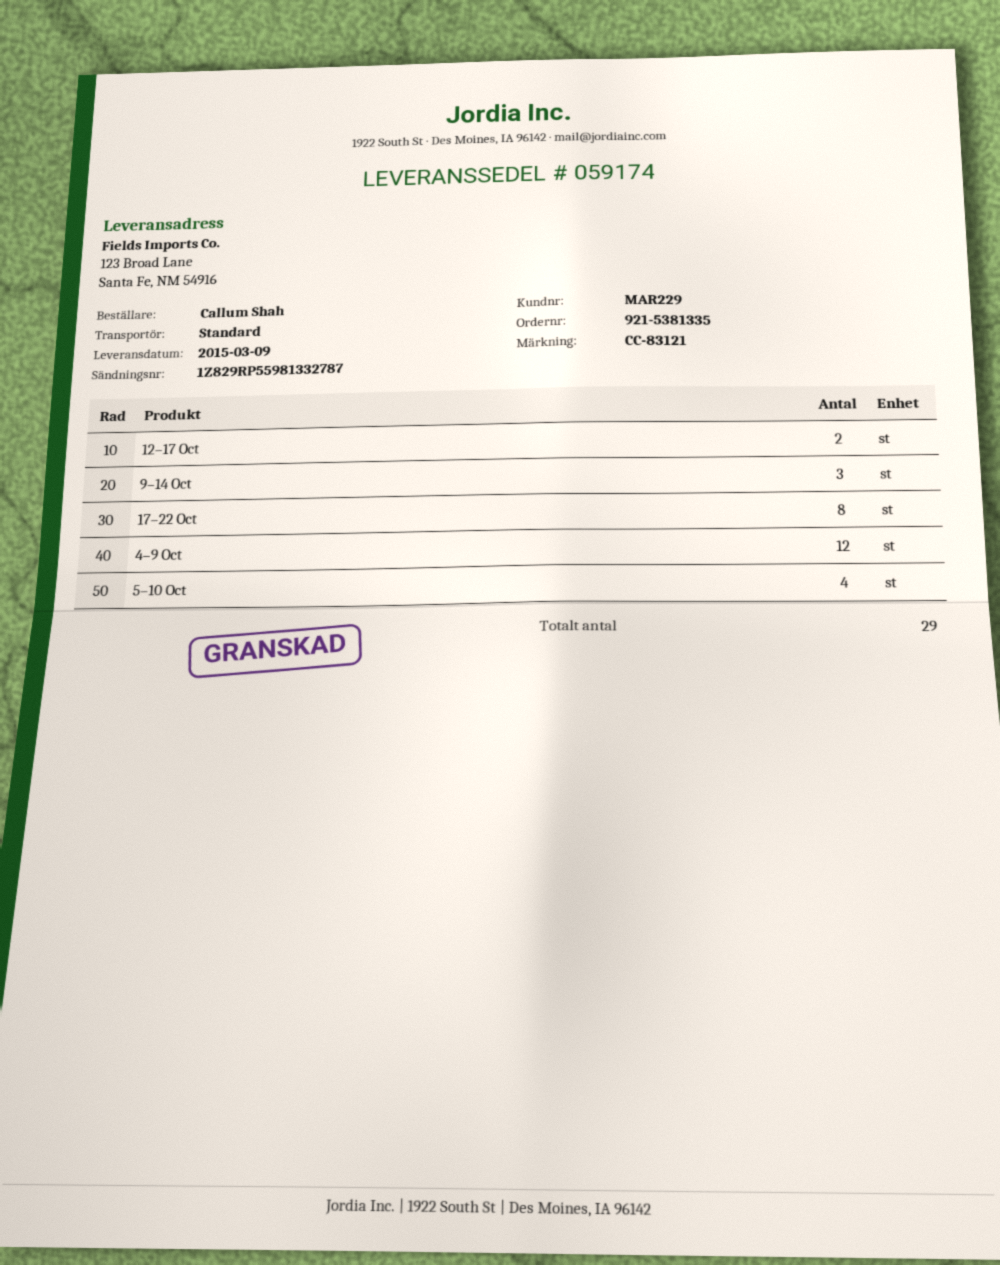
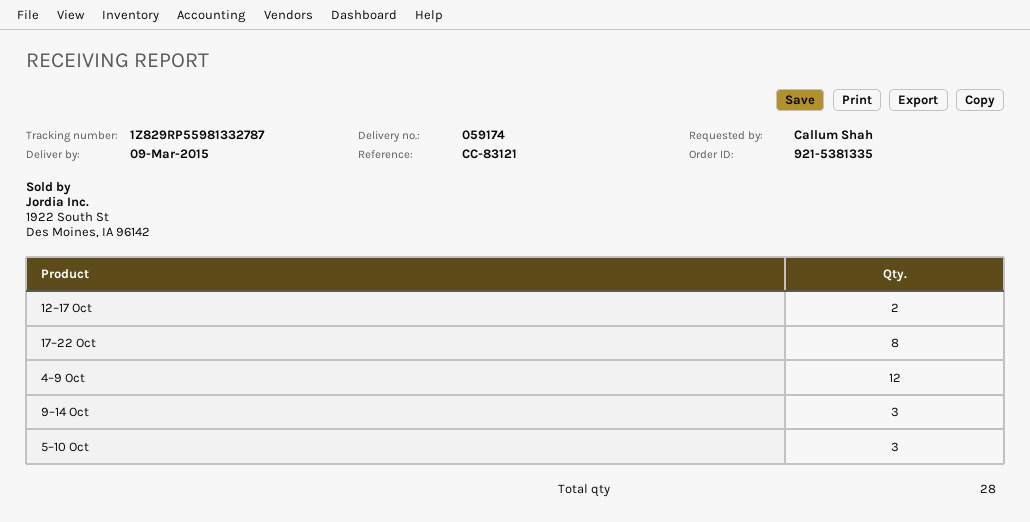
5–10 Oct: 4 -> 3
total quantity: 29 -> 28

